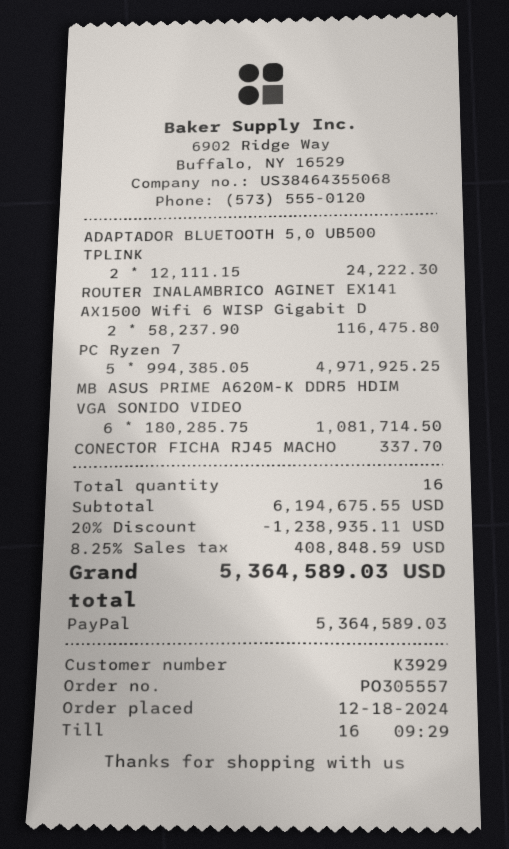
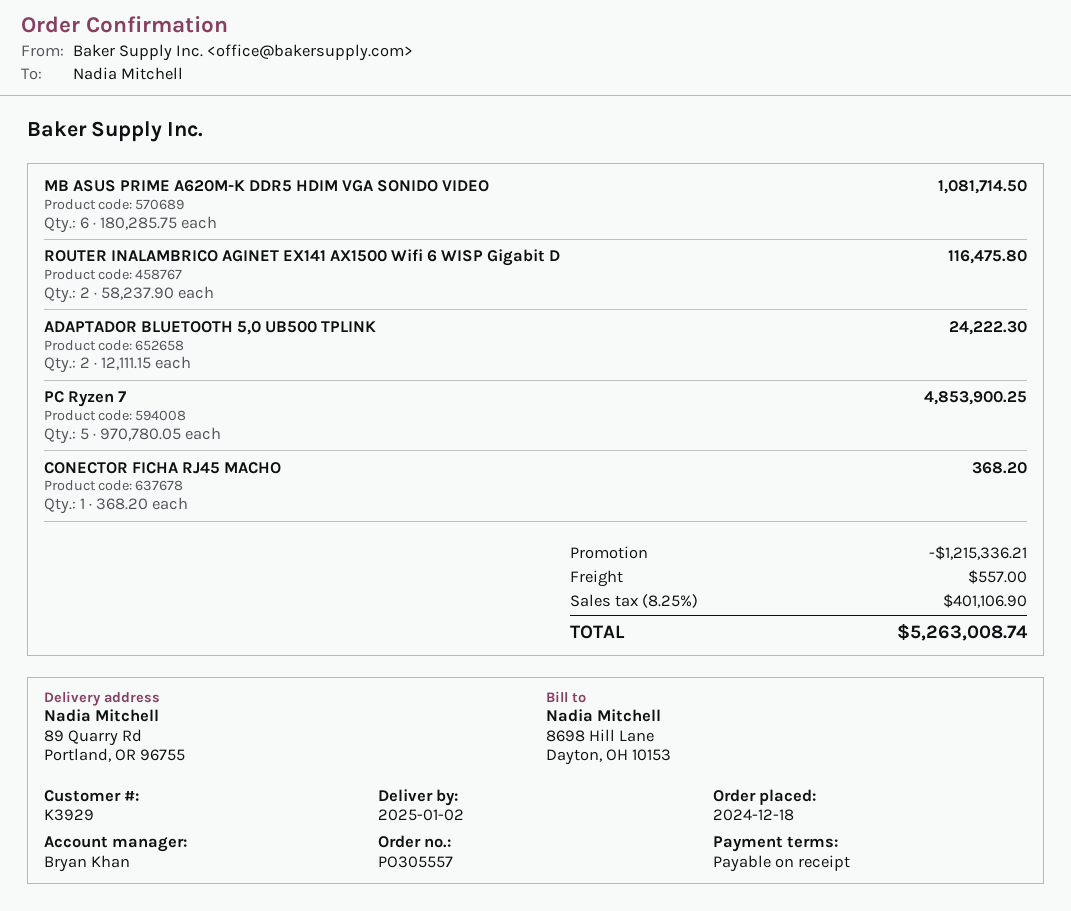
PC Ryzen 7: 5 x 994385.05 = 4971925.25 -> 5 x 970780.05 = 4853900.25
CONECTOR FICHA RJ45 MACHO: 1 x 337.70 = 337.70 -> 1 x 368.20 = 368.20
discount: 1238935.11 -> 1215336.21
shipping: none -> 557.00
tax: 8.25% = 408848.59 -> 8.25% = 401106.90
total: 5364589.03 -> 5263008.74

